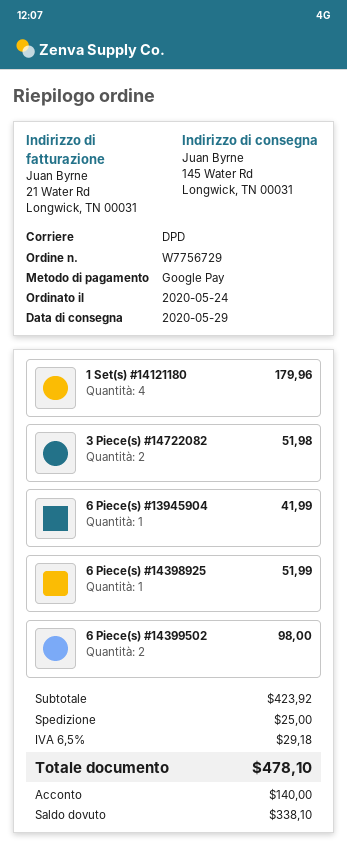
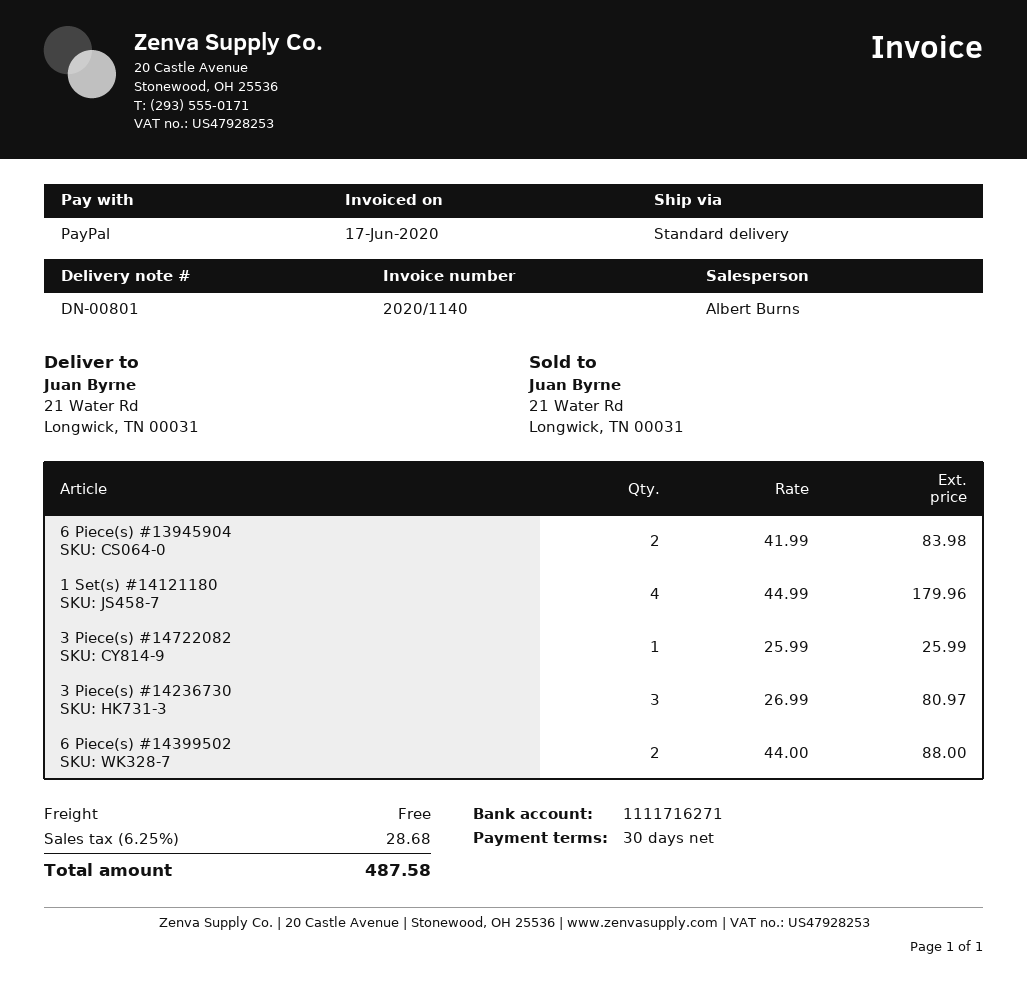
payment method: Google Pay -> PayPal
shipping method: DPD -> standard
ship to: 145 Water Rd, Longwick, TN 00031 -> 21 Water Rd, Longwick, TN 00031
3 Piece(s) #14722082: 2 for 51.98 -> 1 for 25.99
6 Piece(s) #13945904: 1 for 41.99 -> 2 for 83.98
6 Piece(s) #14398925: 1 for 51.99 -> none
6 Piece(s) #14399502: 2 for 98.00 -> 2 for 88.00
3 Piece(s) #14236730: none -> 3 for 80.97
shipping: 25.00 -> 0.00
tax: 6.5% = 29.18 -> 6.25% = 28.68
total: 478.10 -> 487.58

